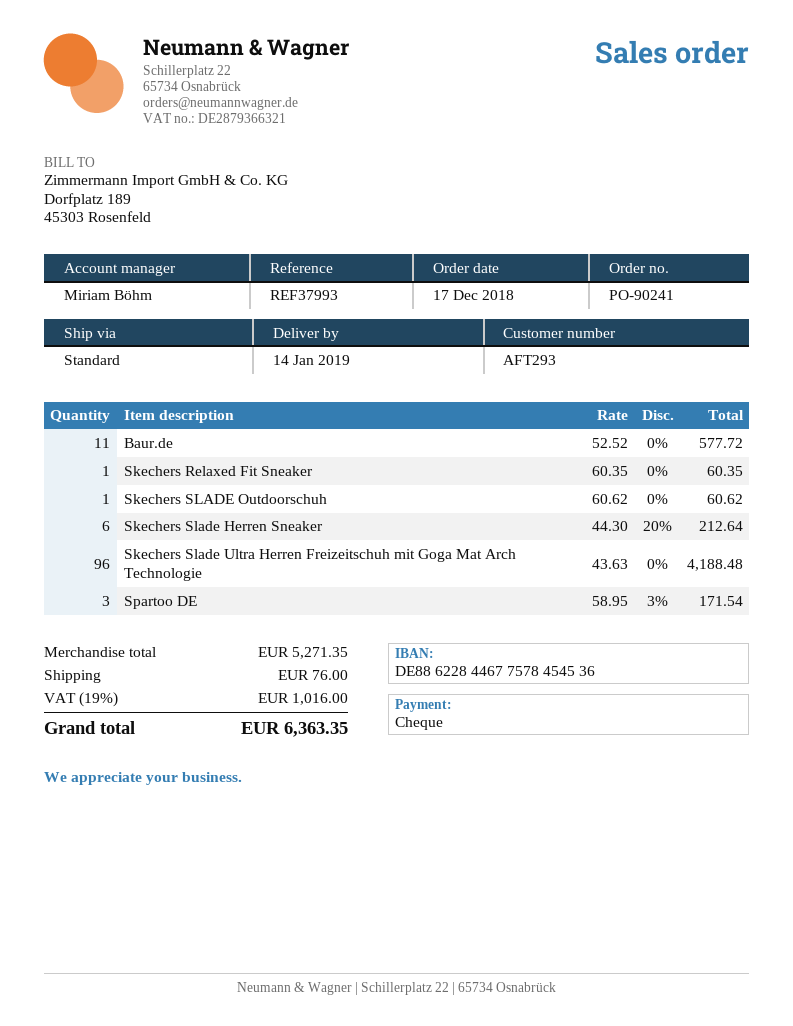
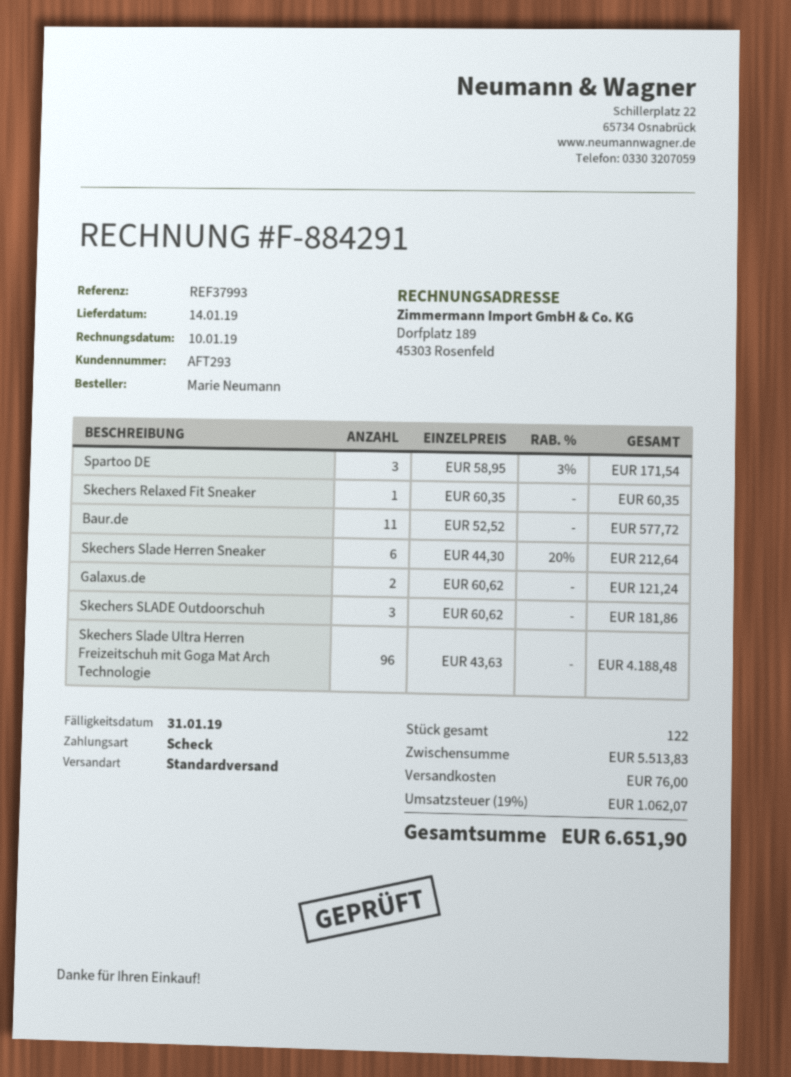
Skechers SLADE Outdoorschuh: 1 x 60.62 = 60.62 -> 3 x 60.62 = 181.86
Galaxus.de: none -> 2 x 60.62 = 121.24
subtotal: 5271.35 -> 5513.83
tax: 19% = 1016.00 -> 19% = 1062.07
total: 6363.35 -> 6651.90

